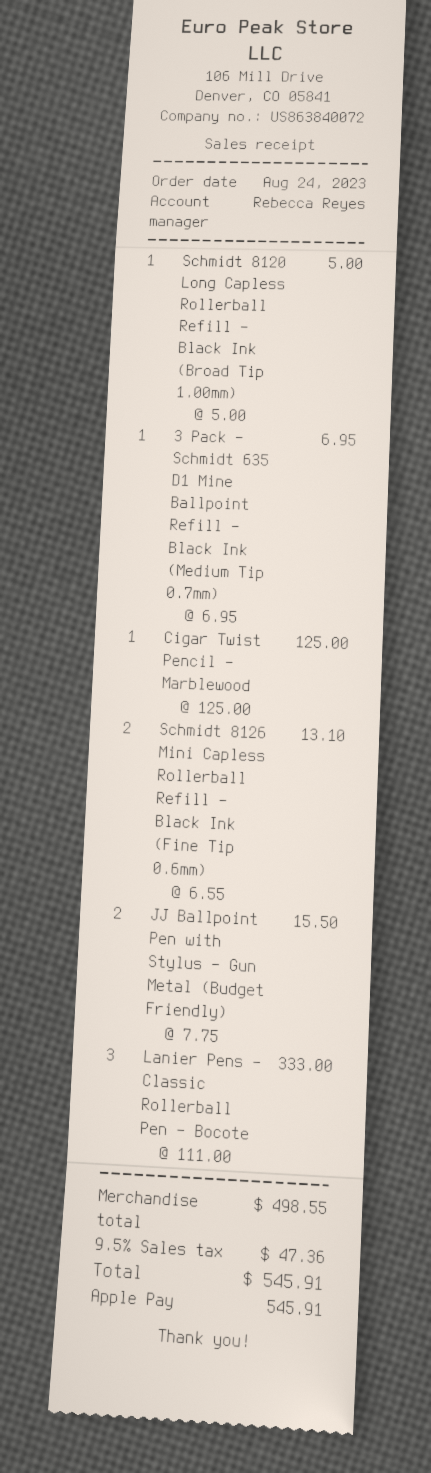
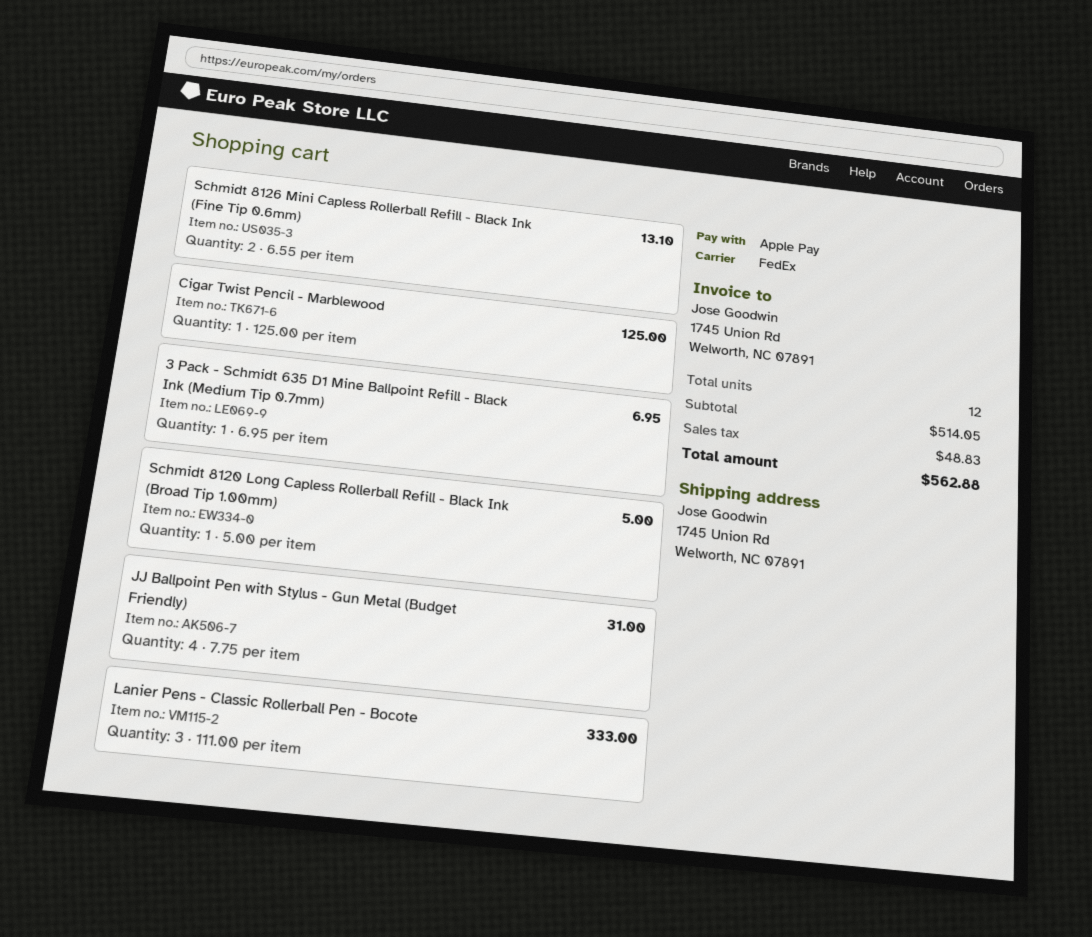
JJ Ballpoint Pen with Stylus - Gun Metal (Budget Friendly): 2 x 7.75 = 15.50 -> 4 x 7.75 = 31.00
subtotal: 498.55 -> 514.05
tax: 47.36 -> 48.83
total: 545.91 -> 562.88

